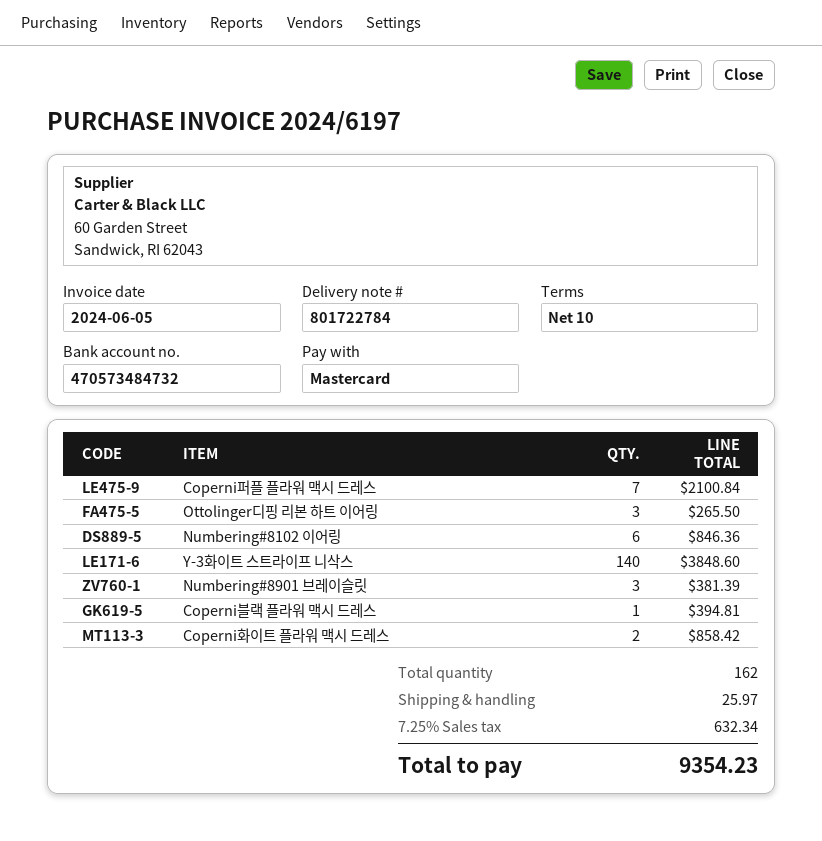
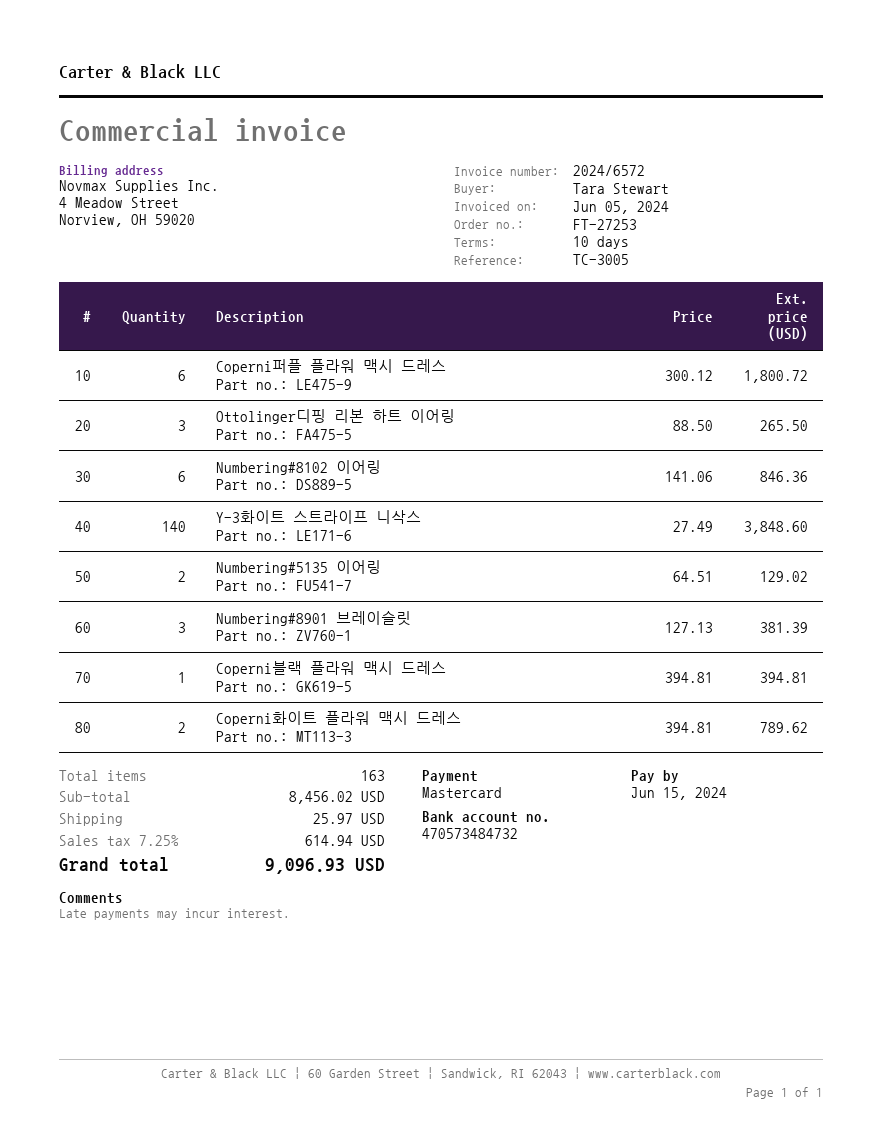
invoice number: 2024/6197 -> 2024/6572
Coperni퍼플 플라워 맥시 드레스: 7 for 2100.84 -> 6 for 1800.72
Coperni화이트 플라워 맥시 드레스: 2 for 858.42 -> 2 for 789.62
Numbering#5135 이어링: none -> 2 for 129.02
total quantity: 162 -> 163
tax: 7.25% = 632.34 -> 7.25% = 614.94
total: 9354.23 -> 9096.93

